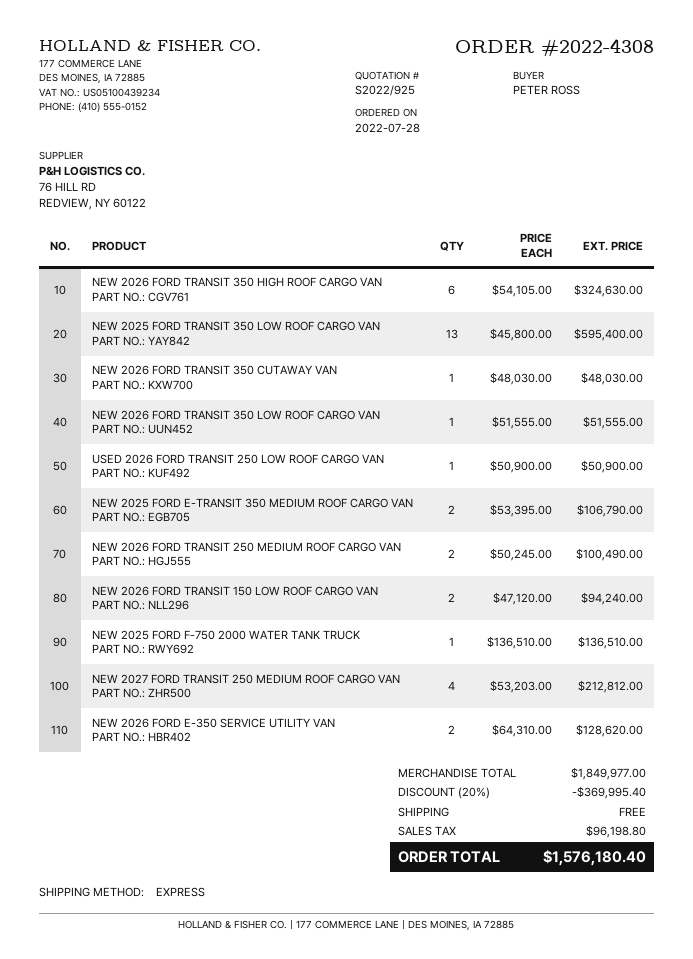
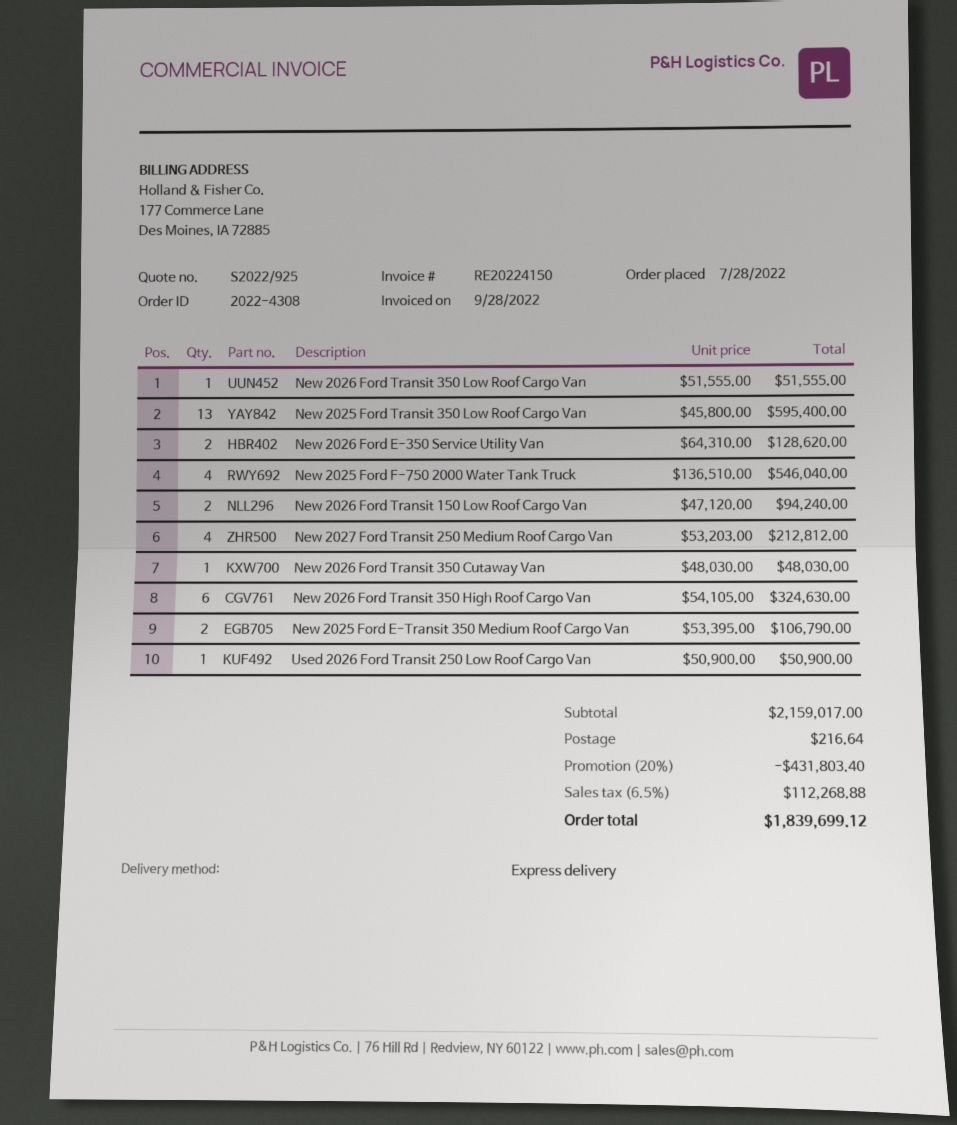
NEW 2026 FORD TRANSIT 250 MEDIUM ROOF CARGO VAN: 2 x 50245.00 = 100490.00 -> none
NEW 2025 FORD F-750 2000 WATER TANK TRUCK: 1 x 136510.00 = 136510.00 -> 4 x 136510.00 = 546040.00
subtotal: 1849977.00 -> 2159017.00
discount: 20% = 369995.40 -> 20% = 431803.40
shipping: 0.00 -> 216.64
tax: 96198.80 -> 112268.88
total: 1576180.40 -> 1839699.12

